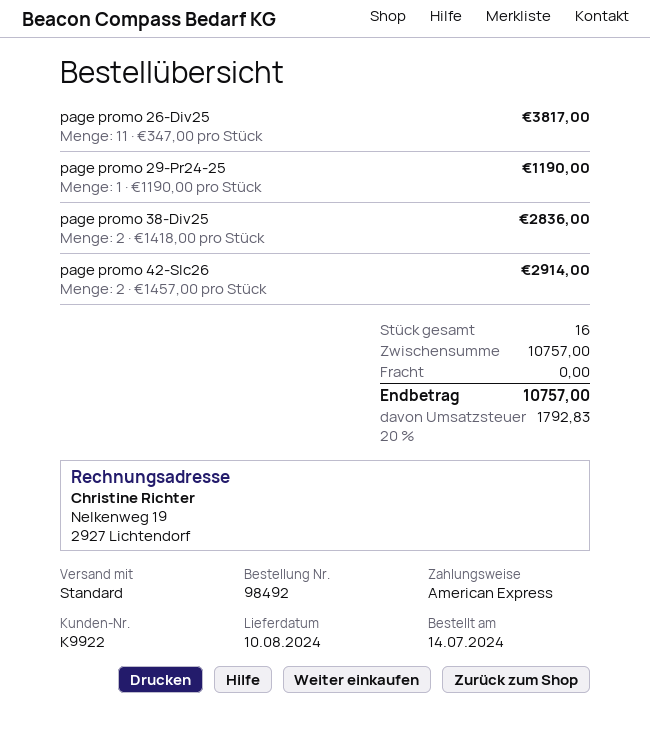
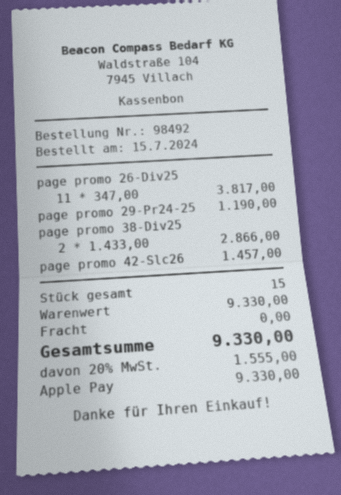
order date: 2024-07-14 -> 2024-07-15
payment method: American Express -> Apple Pay
page promo 38-Div25: 2 x 1418.00 = 2836.00 -> 2 x 1433.00 = 2866.00
page promo 42-Slc26: 2 x 1457.00 = 2914.00 -> 1 x 1457.00 = 1457.00
total quantity: 16 -> 15
subtotal: 10757.00 -> 9330.00
tax: 20% = 1792.83 -> 20% = 1555.00
total: 10757.00 -> 9330.00

